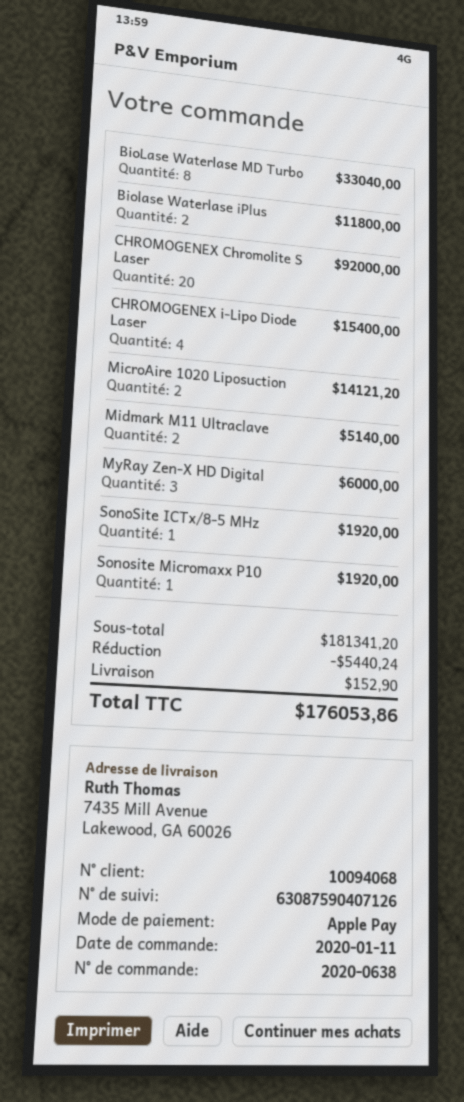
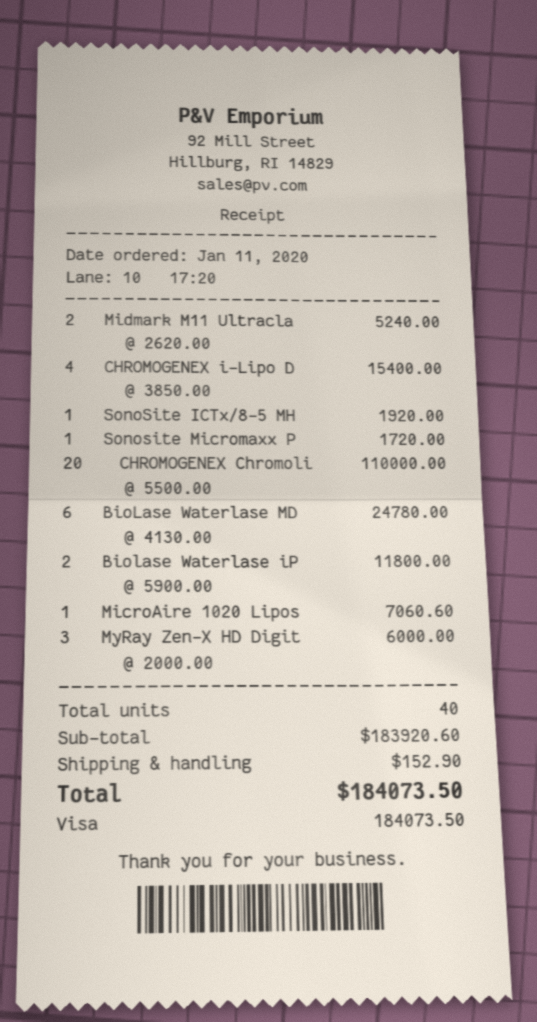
payment method: Apple Pay -> Visa
BioLase Waterlase MD Turbo: 8 for 33040.00 -> 6 for 24780.00
CHROMOGENEX Chromolite S Laser: 20 for 92000.00 -> 20 for 110000.00
MicroAire 1020 Liposuction: 2 for 14121.20 -> 1 for 7060.60
Midmark M11 Ultraclave: 2 for 5140.00 -> 2 for 5240.00
Sonosite Micromaxx P10: 1 for 1920.00 -> 1 for 1720.00
subtotal: 181341.20 -> 183920.60
discount: 5440.24 -> none
total: 176053.86 -> 184073.50

